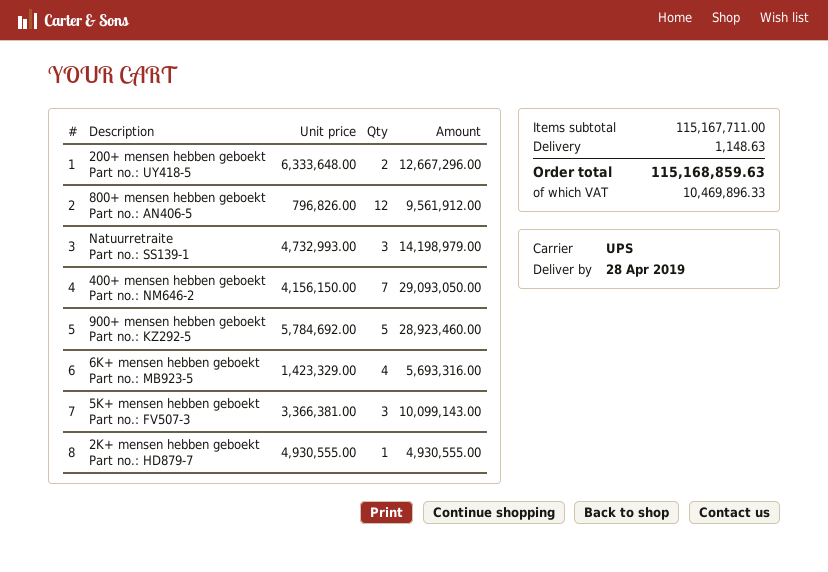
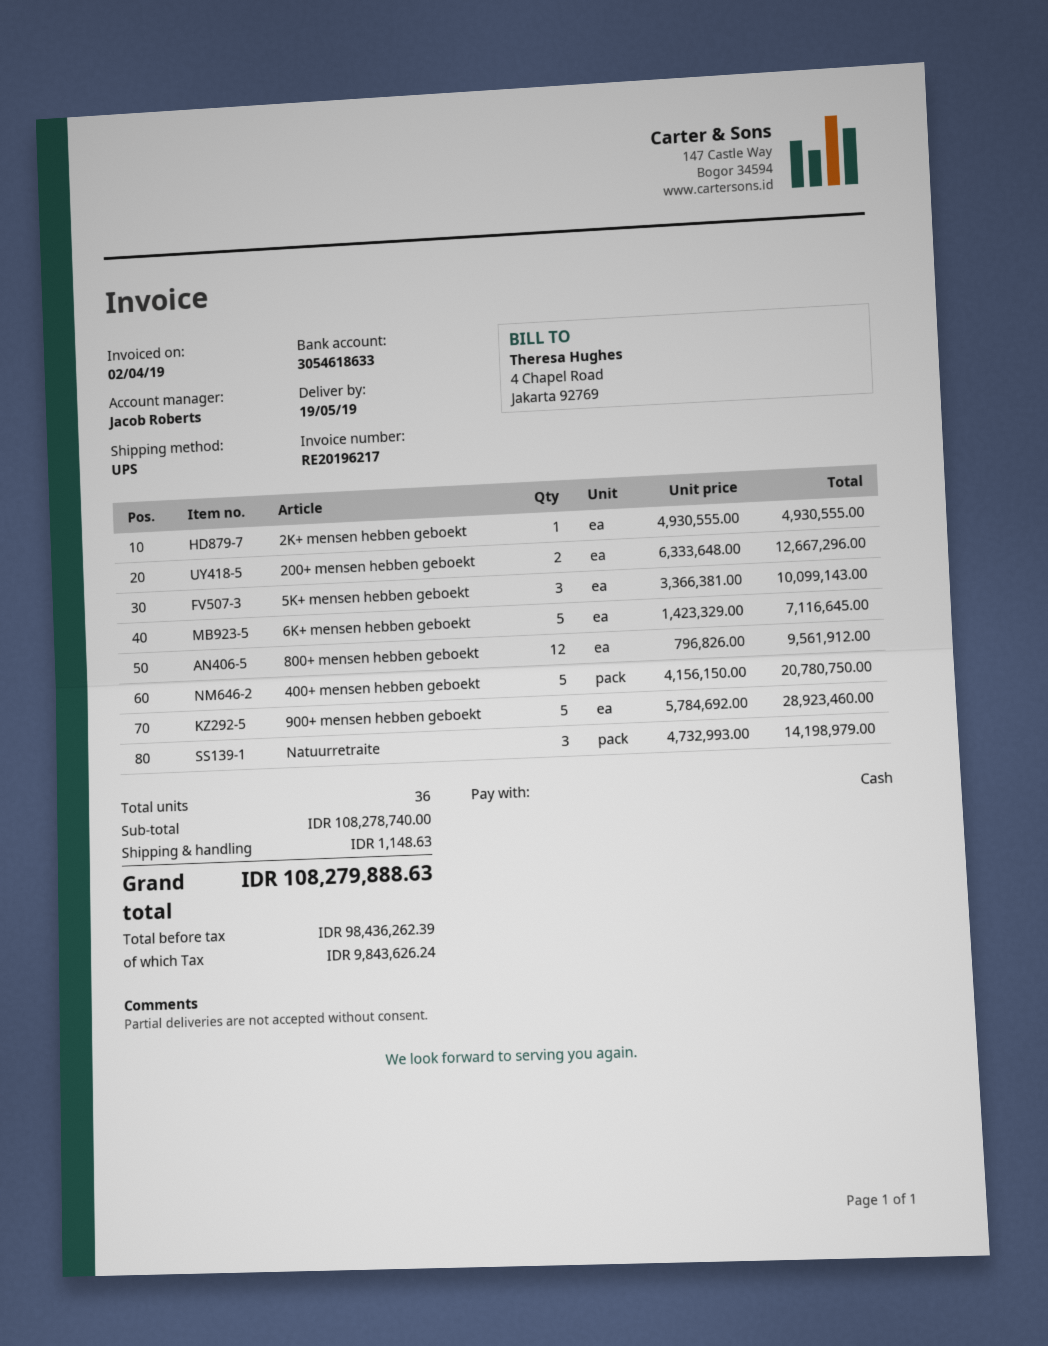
delivery date: 2019-04-28 -> 2019-05-19
400+ mensen hebben geboekt: 7 x 4156150.00 = 29093050.00 -> 5 x 4156150.00 = 20780750.00
6K+ mensen hebben geboekt: 4 x 1423329.00 = 5693316.00 -> 5 x 1423329.00 = 7116645.00
subtotal: 115167711.00 -> 108278740.00
tax: 10469896.33 -> 9843626.24
total: 115168859.63 -> 108279888.63

